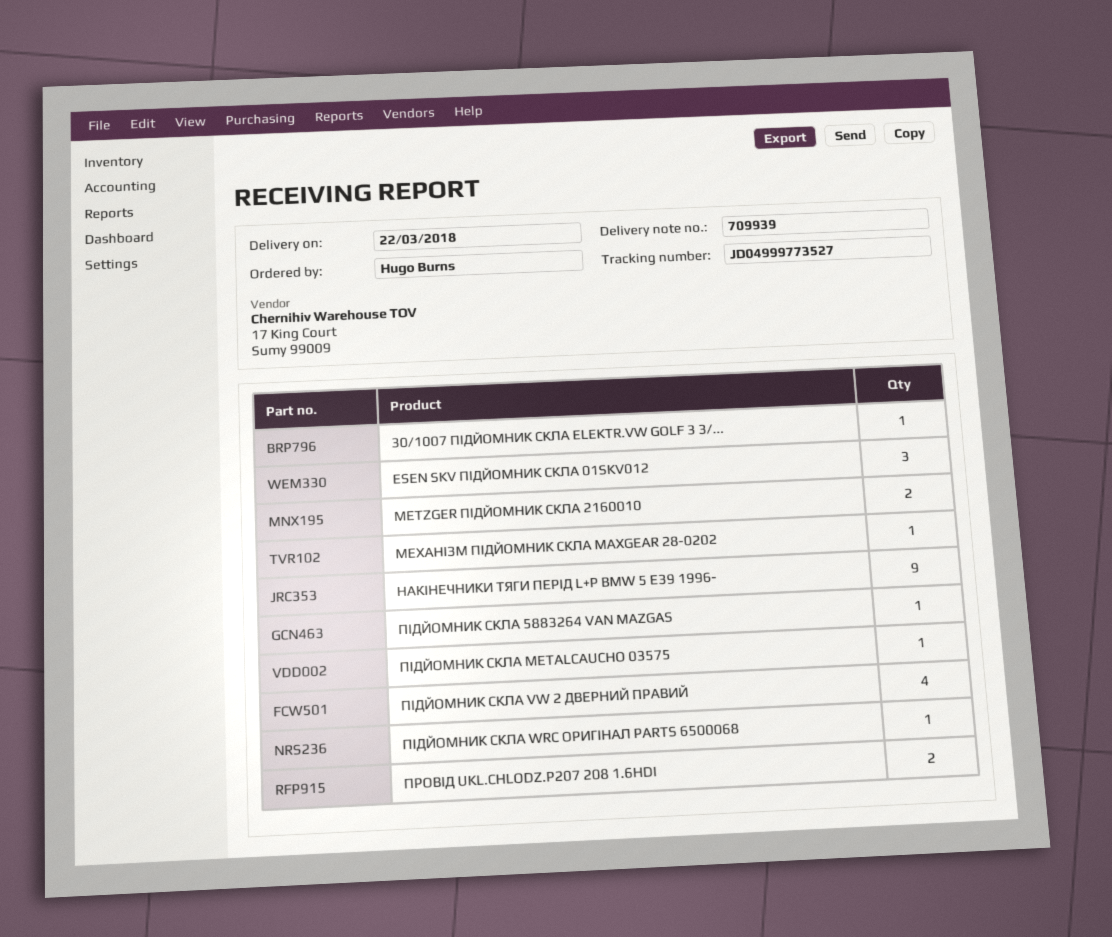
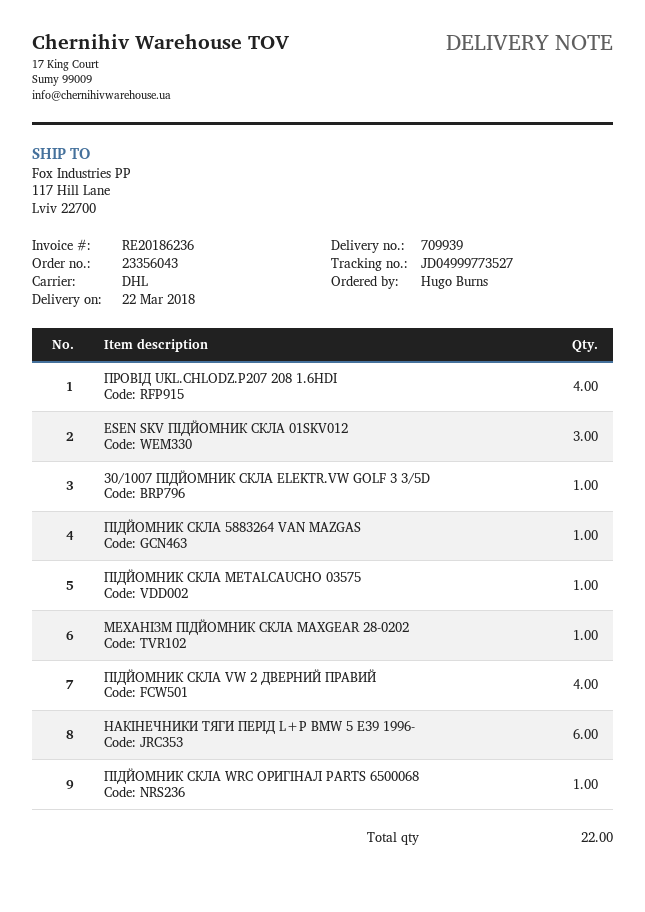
METZGER ПІДЙОМНИК СКЛА 2160010: 2 -> none
НАКІНЕЧНИКИ ТЯГИ ПЕРІД L+P BMW 5 E39 1996-: 9 -> 6
ПРОВІД UKL.CHLODZ.P207 208 1.6HDI: 2 -> 4

